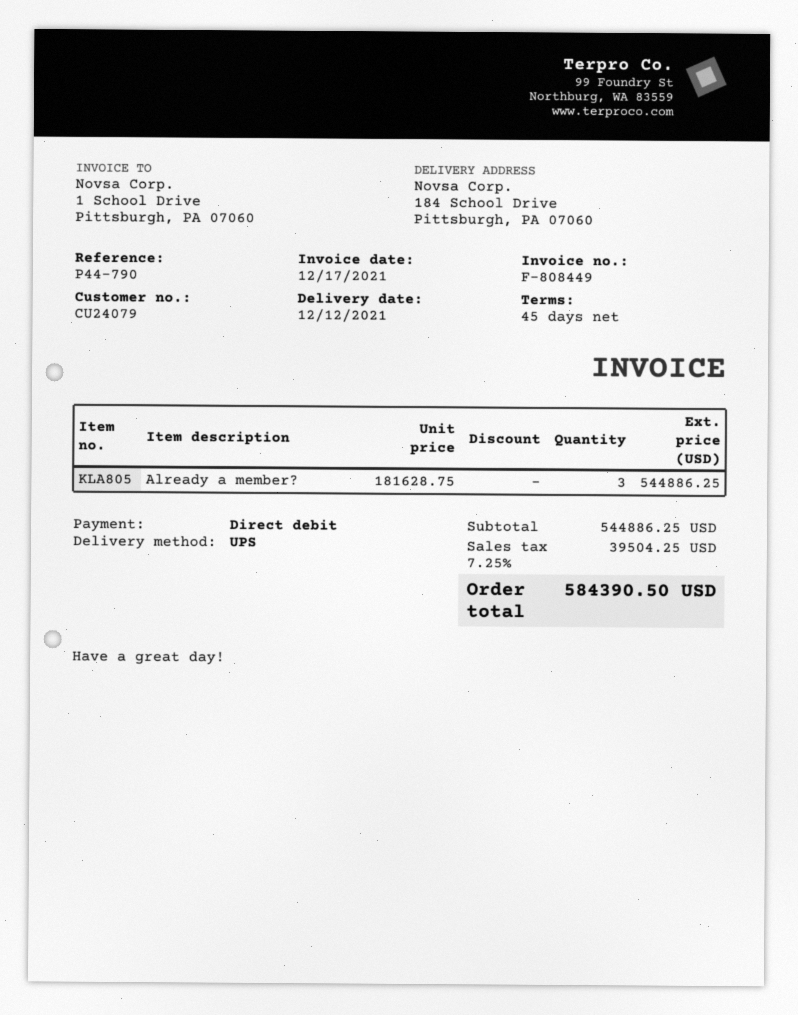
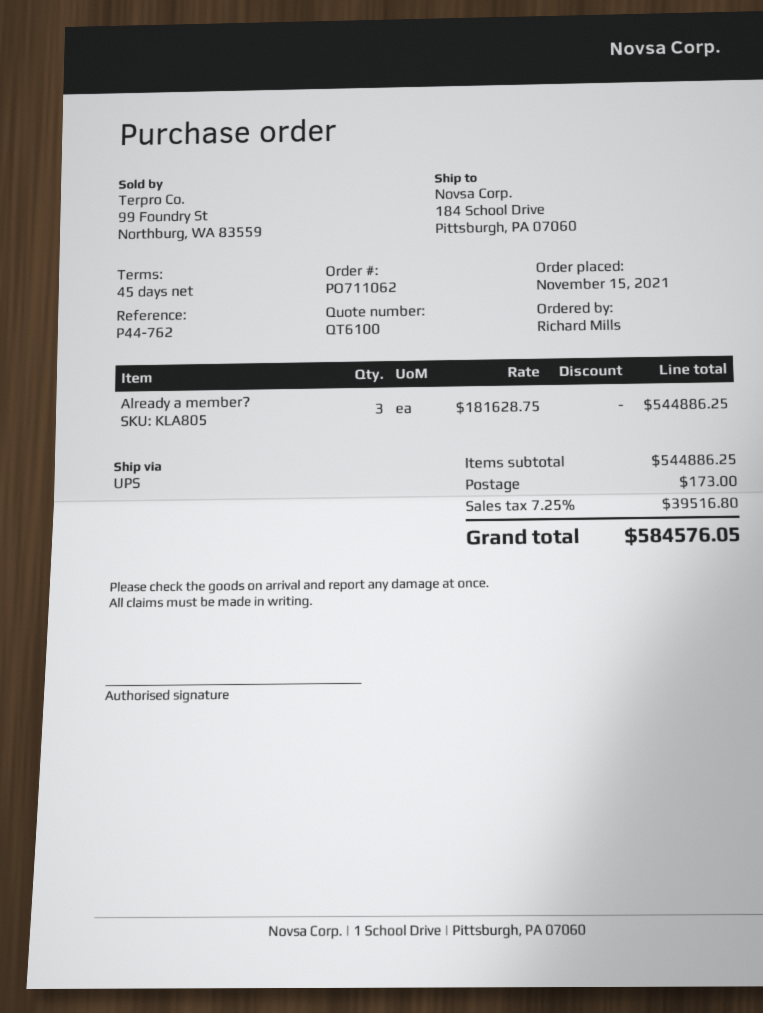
reference: P44-790 -> P44-762
shipping: none -> 173.00
tax: 7.25% = 39504.25 -> 7.25% = 39516.80
total: 584390.50 -> 584576.05

